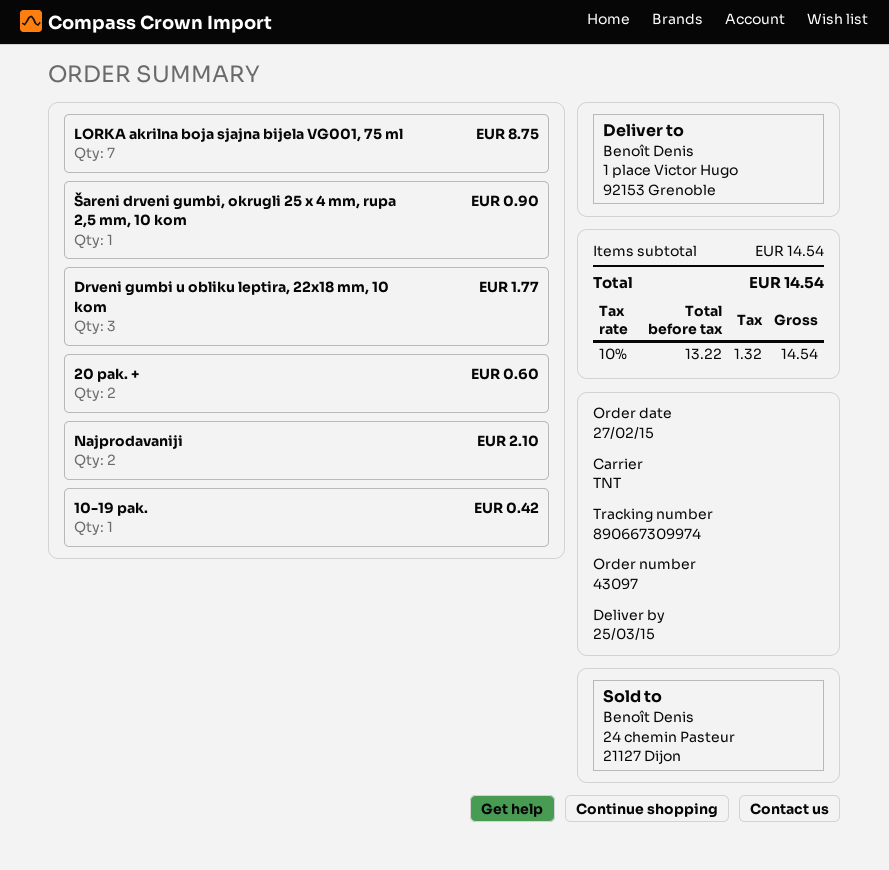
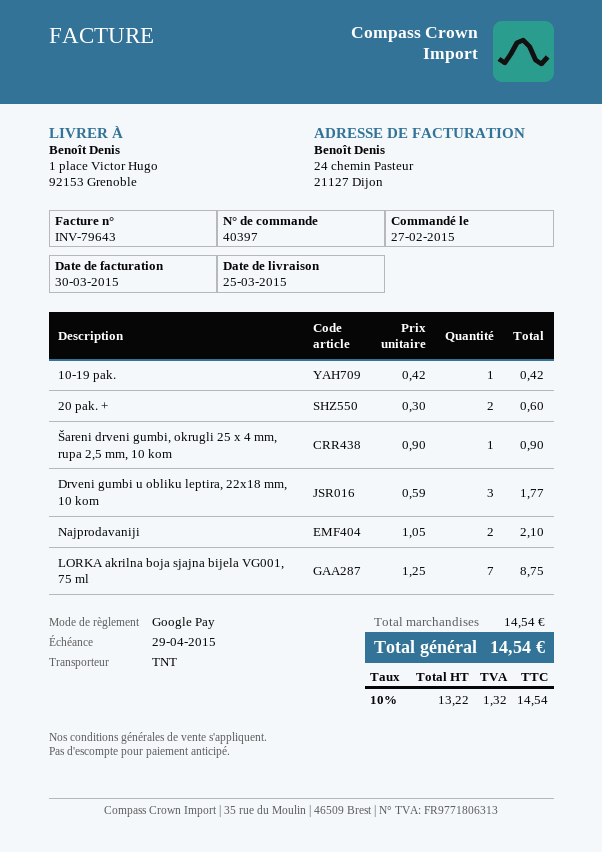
order number: 43097 -> 40397

